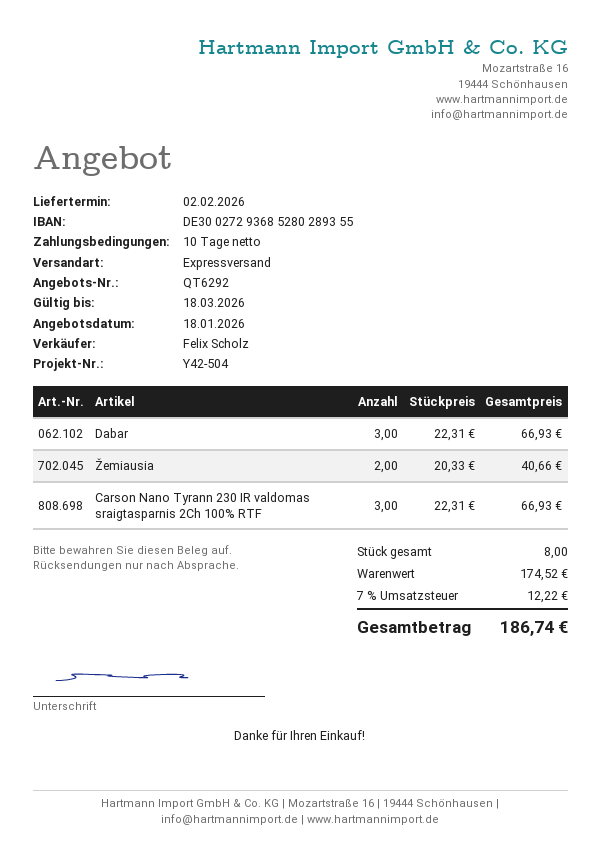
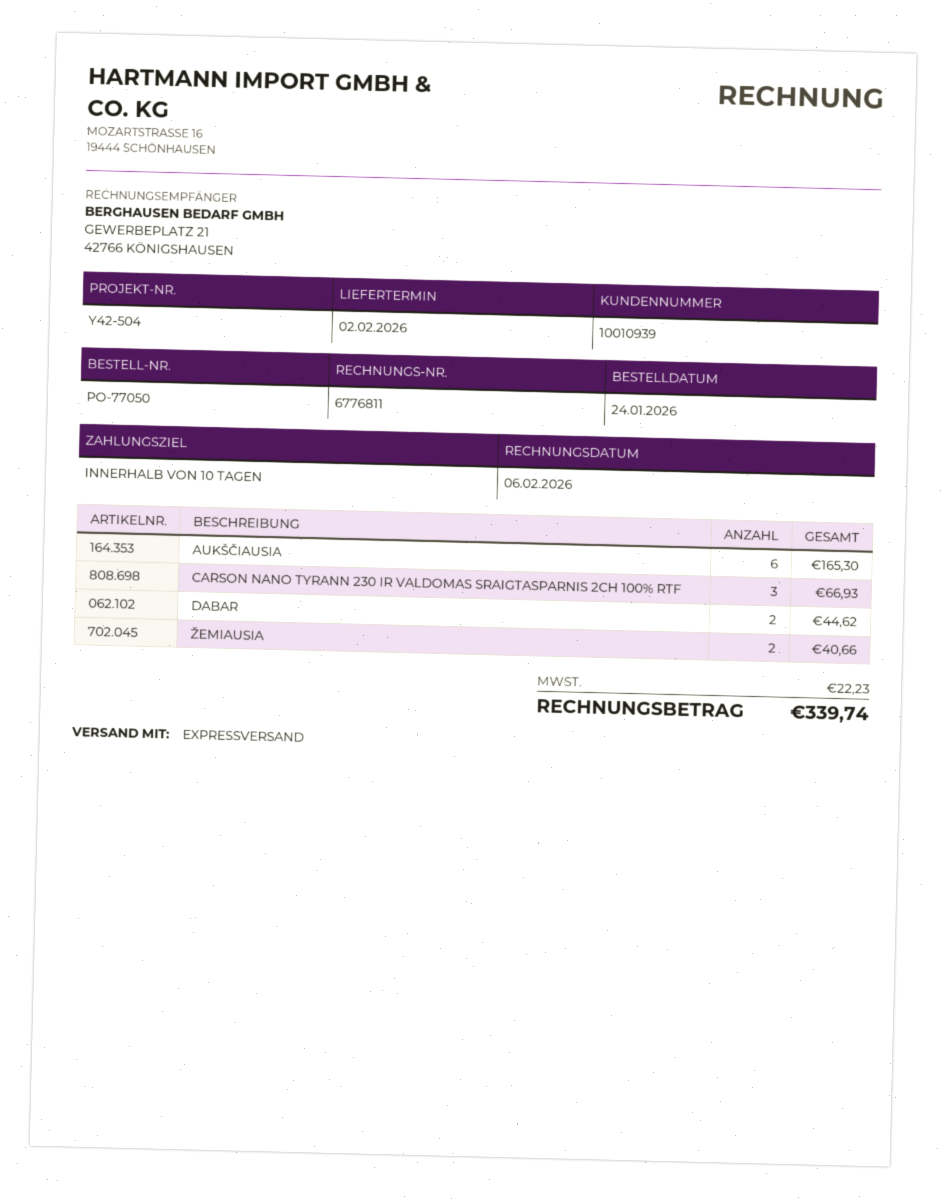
Dabar: 3 for 66.93 -> 2 for 44.62
AUKŠČIAUSIA: none -> 6 for 165.30
tax: 12.22 -> 22.23
total: 186.74 -> 339.74

